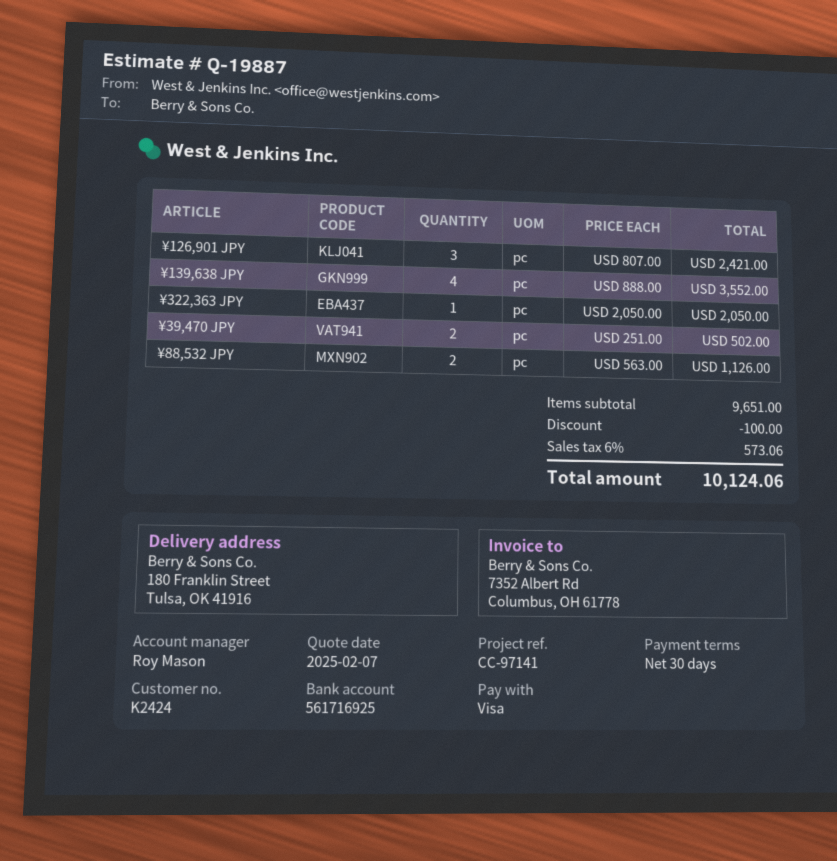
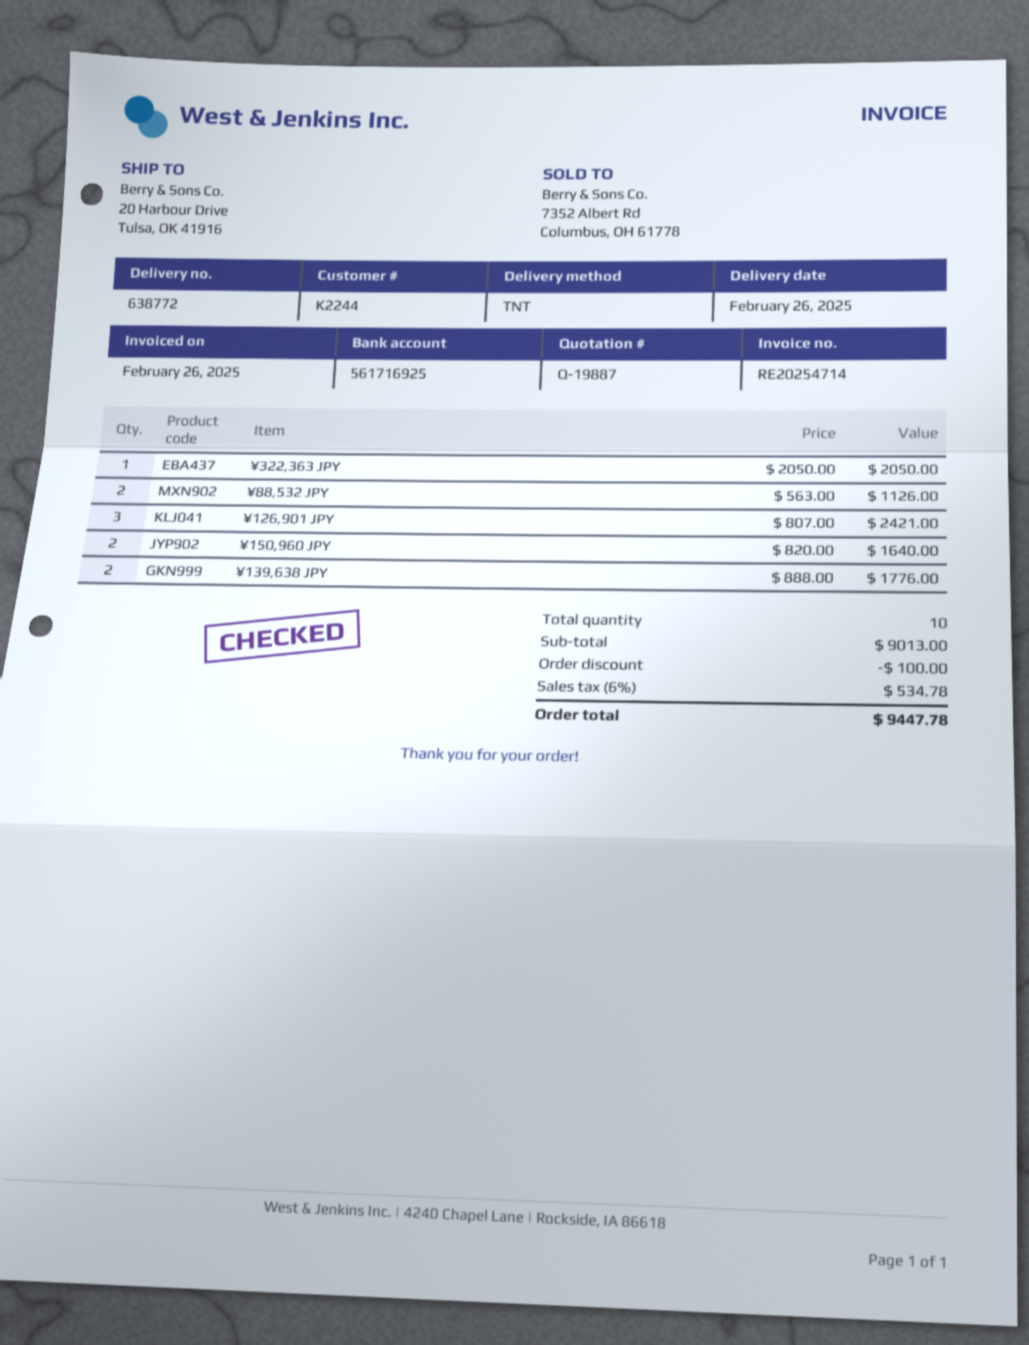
customer number: K2424 -> K2244
ship to: 180 Franklin Street, Tulsa, OK 41916 -> 20 Harbour Drive, Tulsa, OK 41916
¥139,638 JPY: 4 x 888.00 = 3552.00 -> 2 x 888.00 = 1776.00
¥39,470 JPY: 2 x 251.00 = 502.00 -> none
¥150,960 JPY: none -> 2 x 820.00 = 1640.00
subtotal: 9651.00 -> 9013.00
tax: 6% = 573.06 -> 6% = 534.78
total: 10124.06 -> 9447.78

